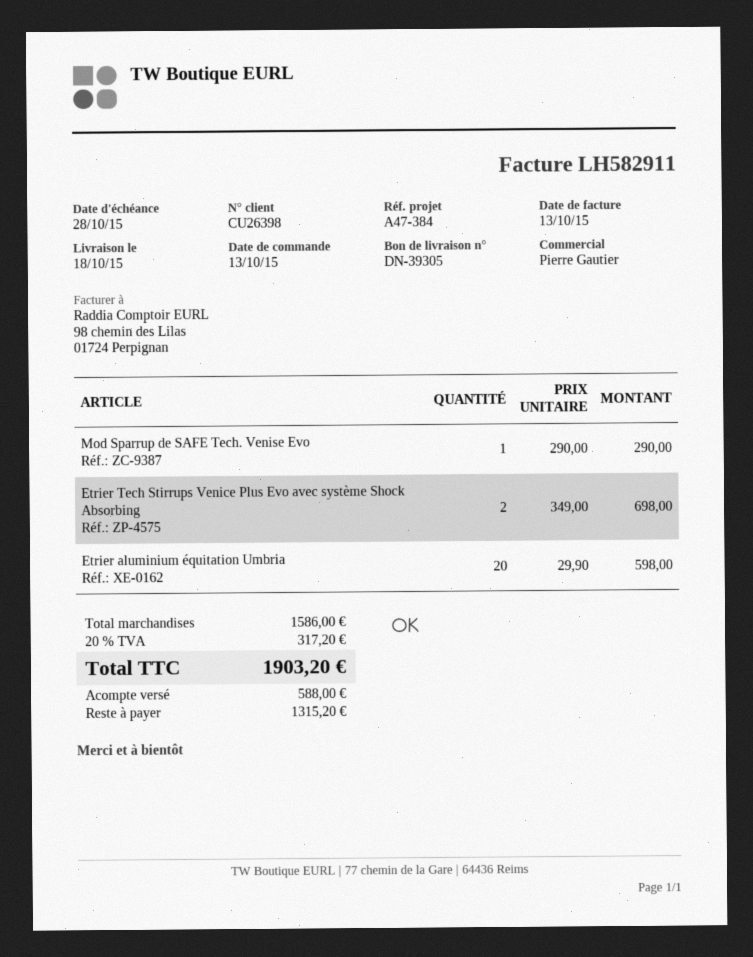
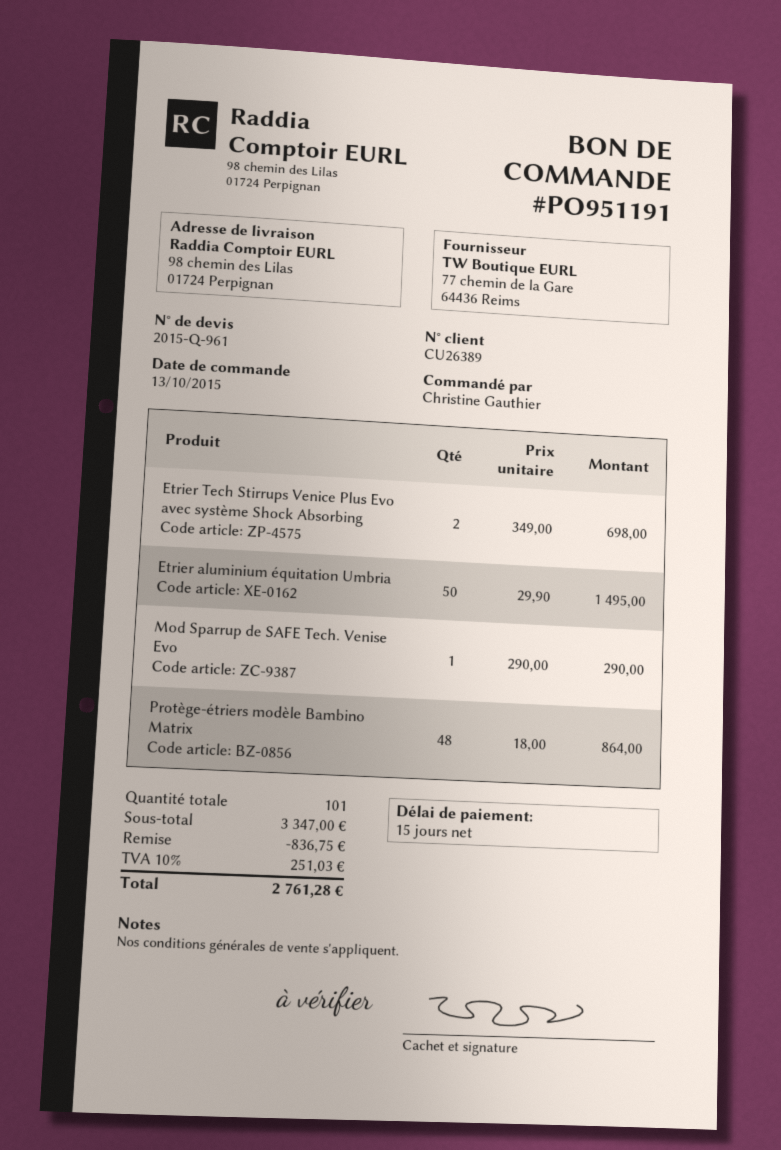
customer number: CU26398 -> CU26389
Etrier aluminium équitation Umbria: 20 x 29.90 = 598.00 -> 50 x 29.90 = 1495.00
Protège-étriers modèle Bambino Matrix: none -> 48 x 18.00 = 864.00
subtotal: 1586.00 -> 3347.00
discount: none -> 836.75
tax: 20% = 317.20 -> 10% = 251.03
total: 1903.20 -> 2761.28

